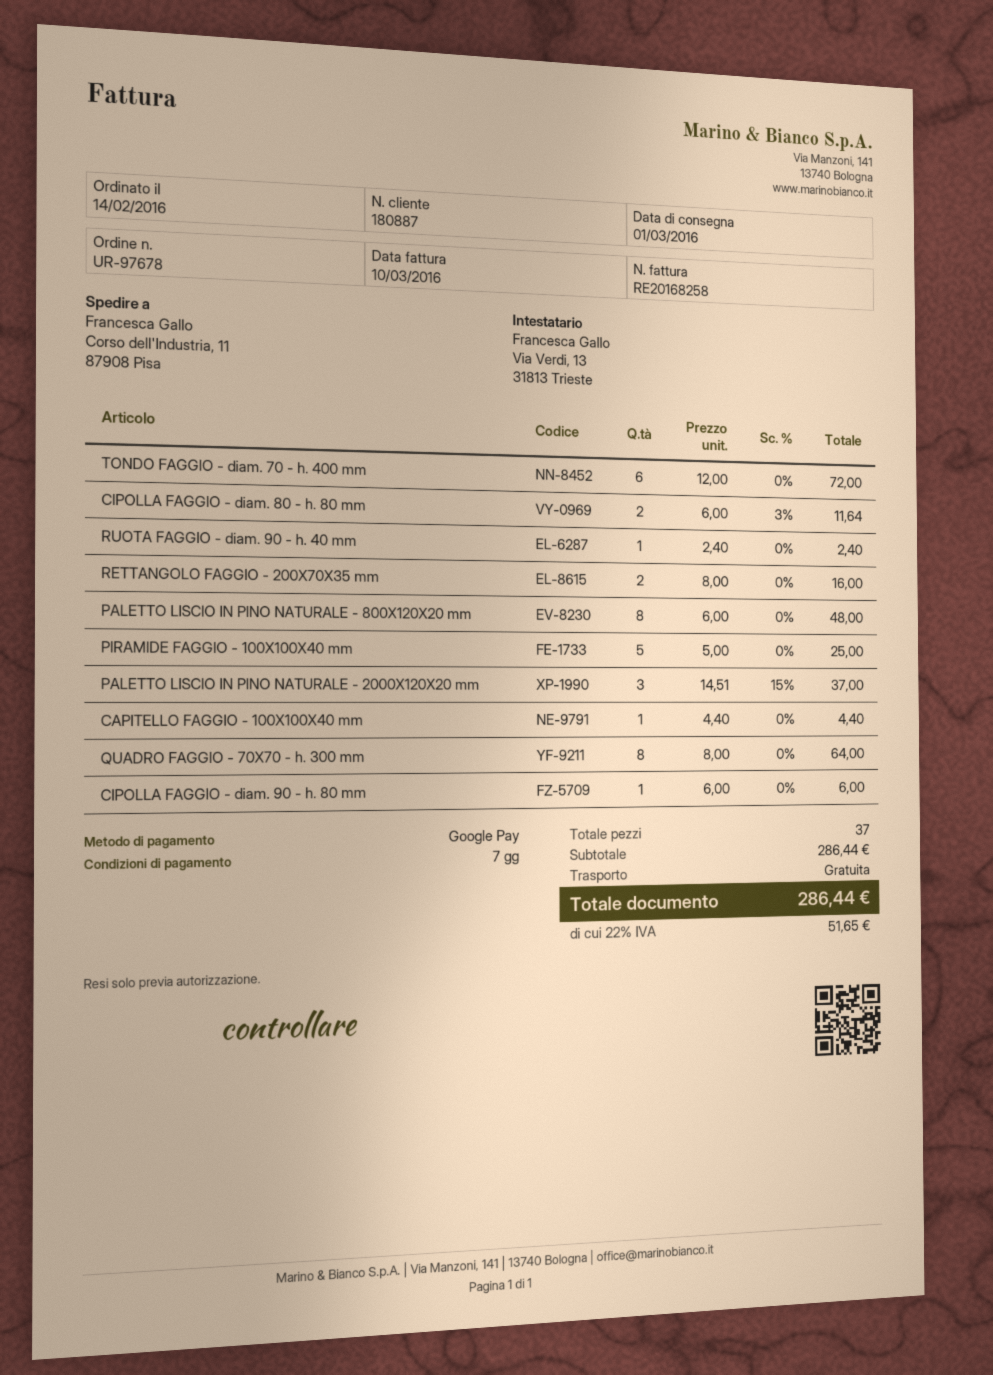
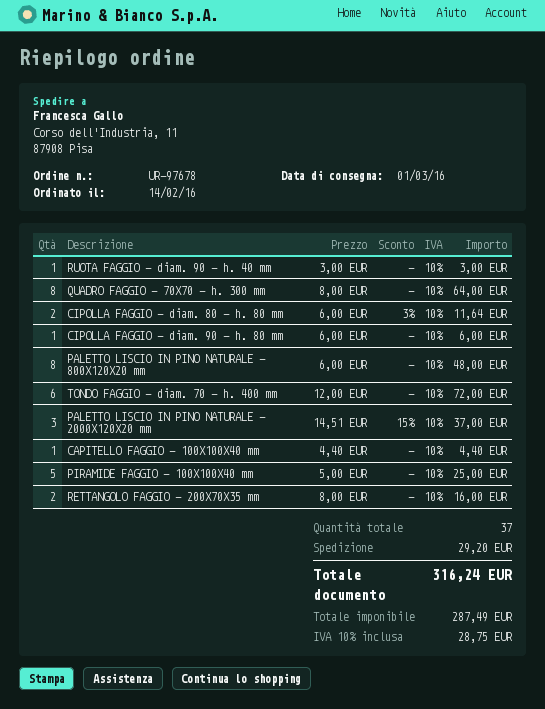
RUOTA FAGGIO - diam. 90 - h. 40 mm: 1 x 2.40 = 2.40 -> 1 x 3.00 = 3.00
shipping: 0.00 -> 29.20
tax: 22% = 51.65 -> 10% = 28.75
total: 286.44 -> 316.24

